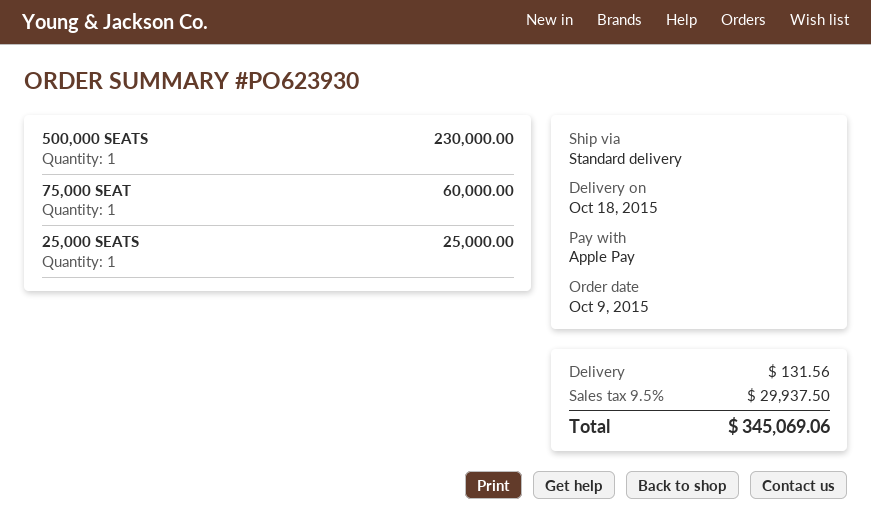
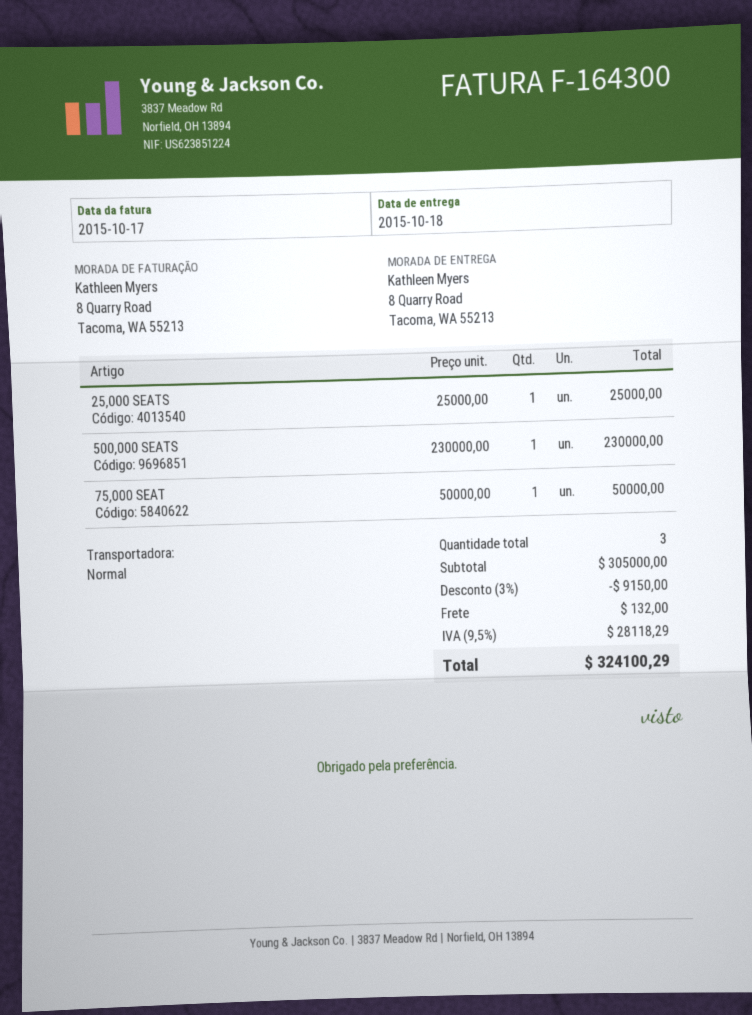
75,000 SEAT: 1 for 60000.00 -> 1 for 50000.00
discount: none -> 3% = 9150.00
shipping: 131.56 -> 132.00
tax: 9.5% = 29937.50 -> 9.5% = 28118.29
total: 345069.06 -> 324100.29

